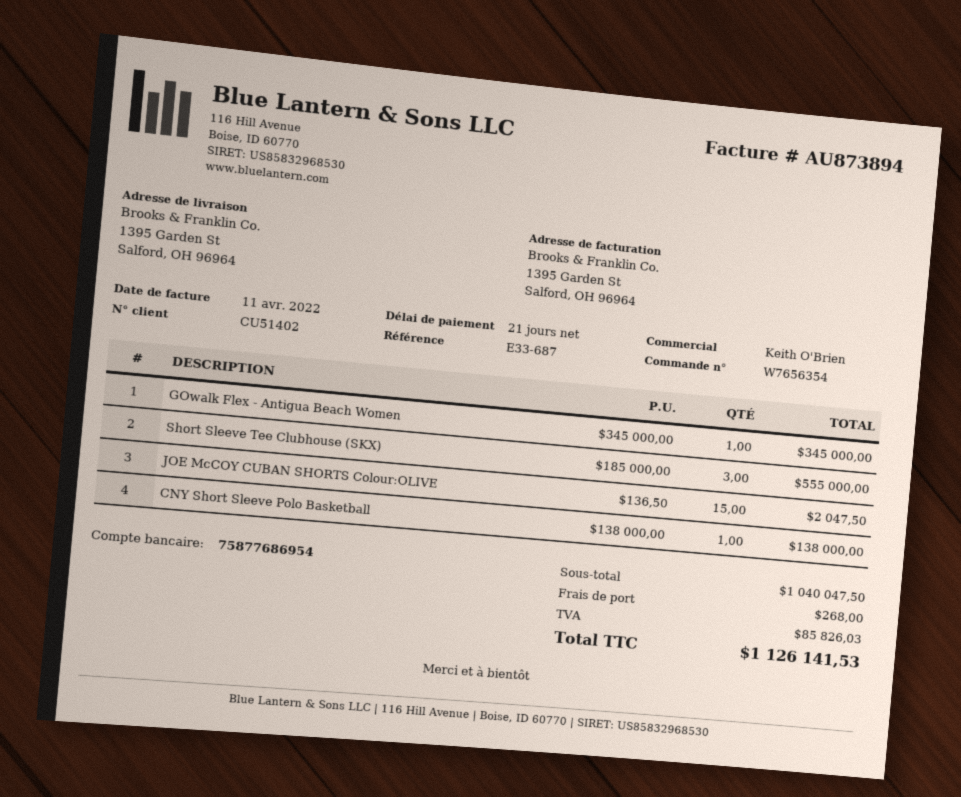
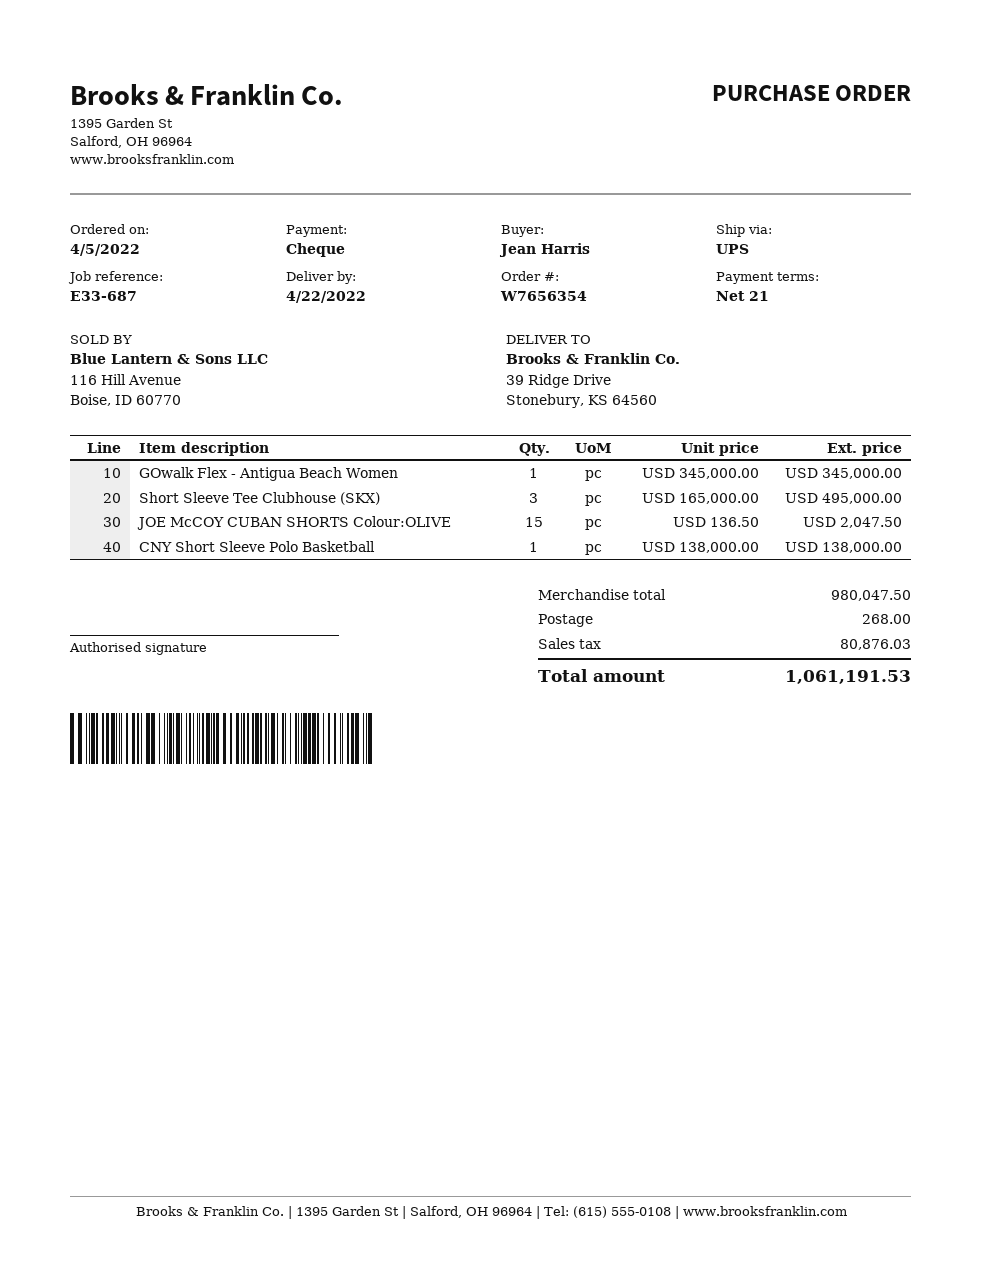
ship to: 1395 Garden St, Salford, OH 96964 -> 39 Ridge Drive, Stonebury, KS 64560
Short Sleeve Tee Clubhouse (SKX): 3 x 185000.00 = 555000.00 -> 3 x 165000.00 = 495000.00
subtotal: 1040047.50 -> 980047.50
tax: 85826.03 -> 80876.03
total: 1126141.53 -> 1061191.53

